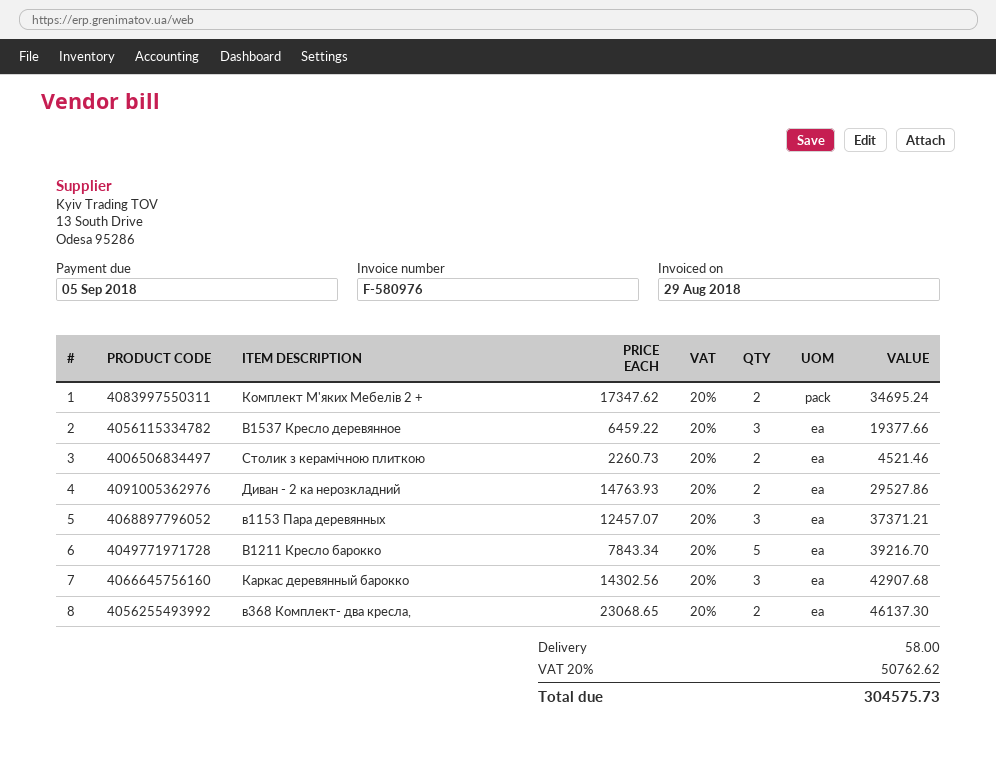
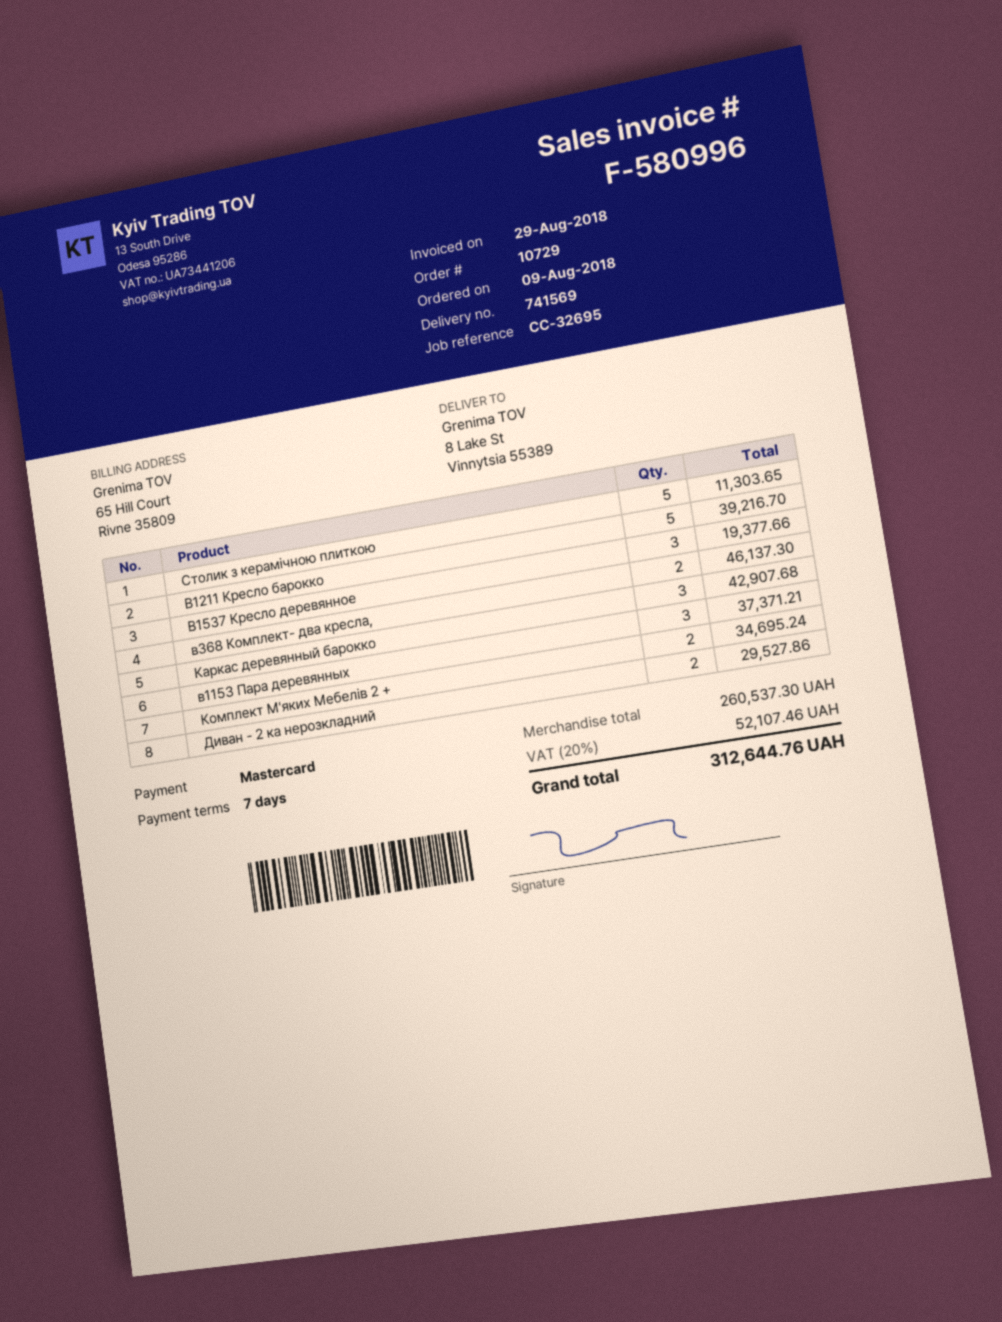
invoice number: F-580976 -> F-580996
Столик з керамічною плиткою: 2 for 4521.46 -> 5 for 11303.65
shipping: 58.00 -> none
tax: 20% = 50762.62 -> 20% = 52107.46
total: 304575.73 -> 312644.76

